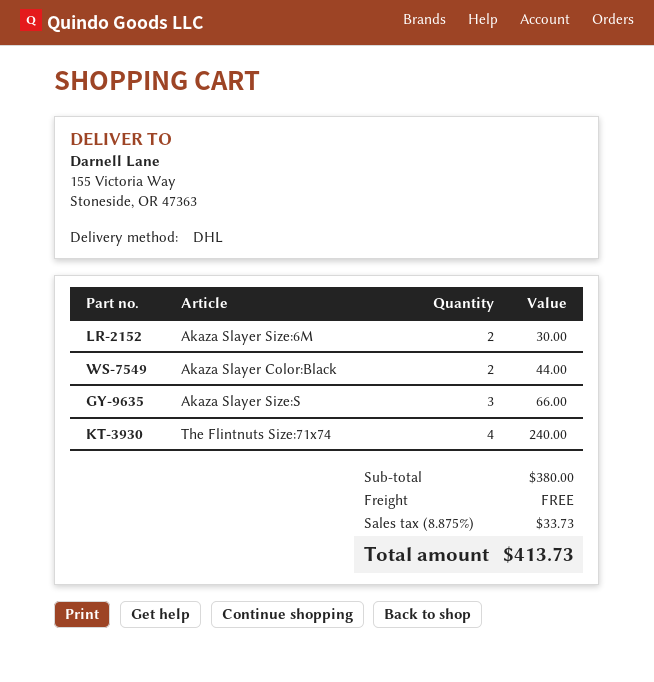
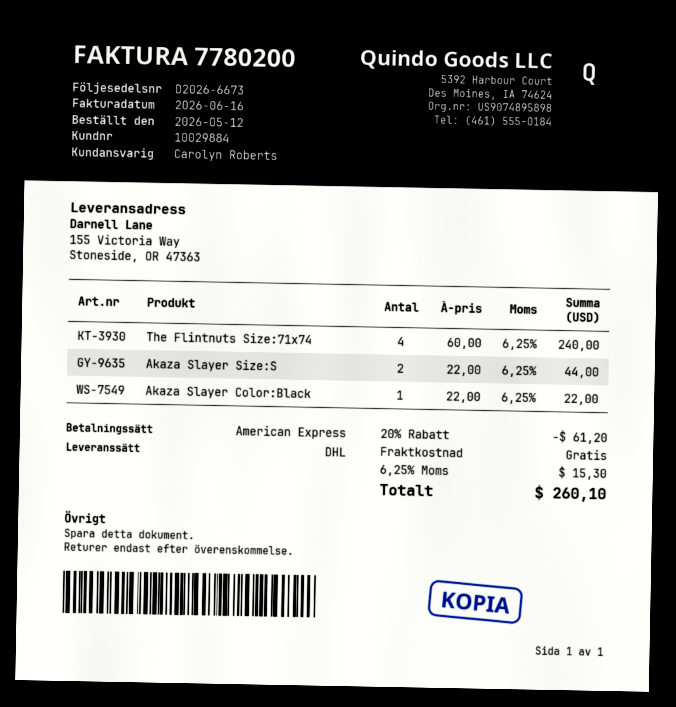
Akaza Slayer Size:6M: 2 for 30.00 -> none
Akaza Slayer Color:Black: 2 for 44.00 -> 1 for 22.00
Akaza Slayer Size:S: 3 for 66.00 -> 2 for 44.00
discount: none -> 20% = 61.20
tax: 8.875% = 33.73 -> 6.25% = 15.30
total: 413.73 -> 260.10

